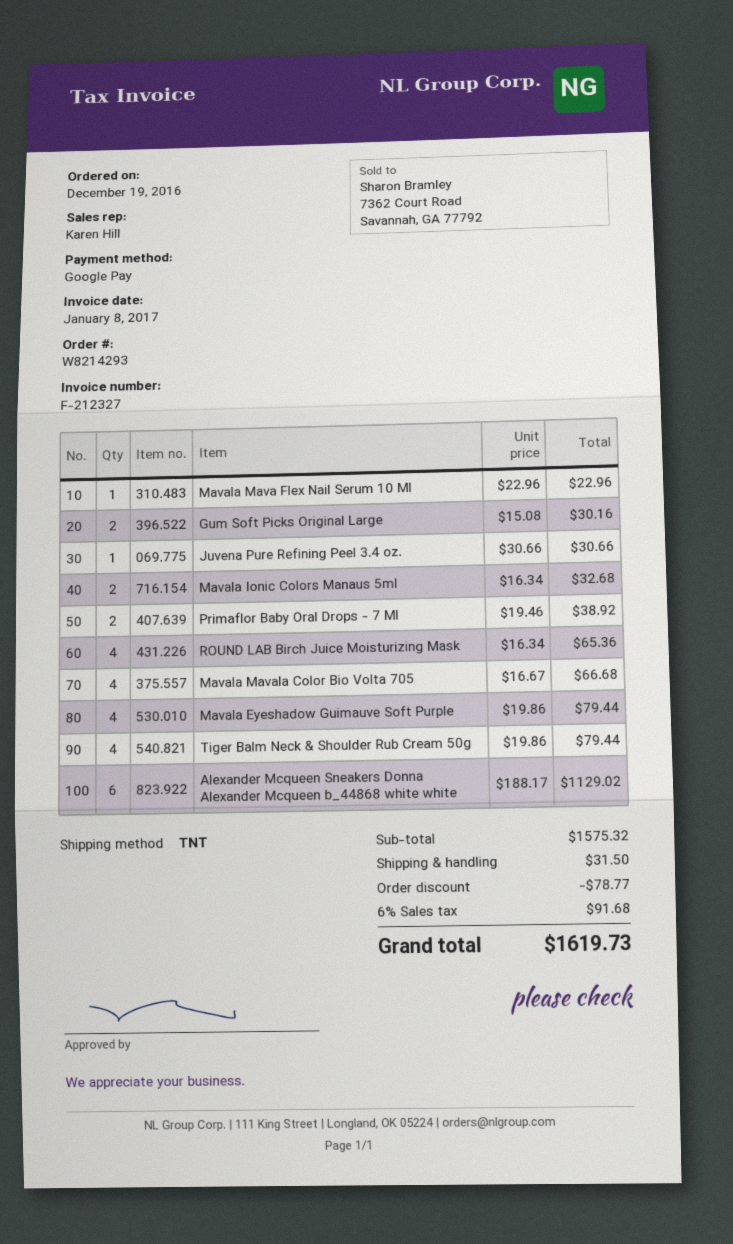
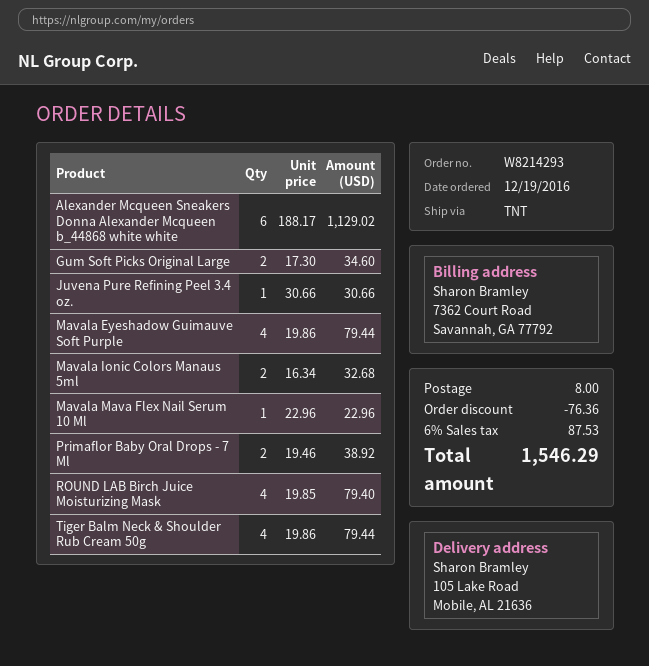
Gum Soft Picks Original Large: 2 x 15.08 = 30.16 -> 2 x 17.30 = 34.60
ROUND LAB Birch Juice Moisturizing Mask: 4 x 16.34 = 65.36 -> 4 x 19.85 = 79.40
Mavala Mavala Color Bio Volta 705: 4 x 16.67 = 66.68 -> none
discount: 78.77 -> 76.36
shipping: 31.50 -> 8.00
tax: 6% = 91.68 -> 6% = 87.53
total: 1619.73 -> 1546.29

